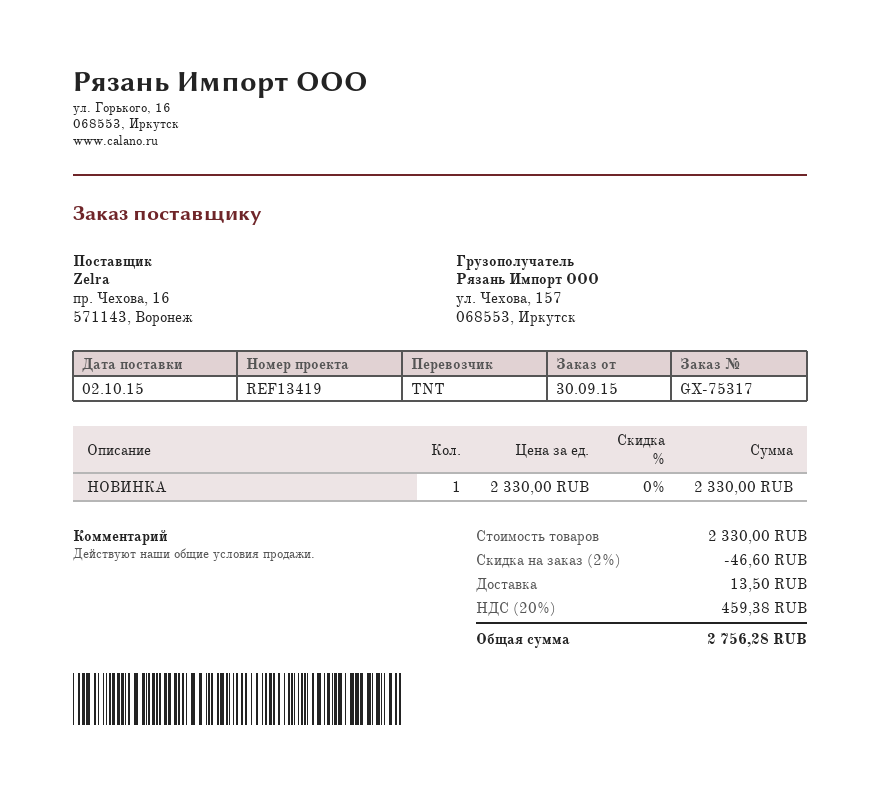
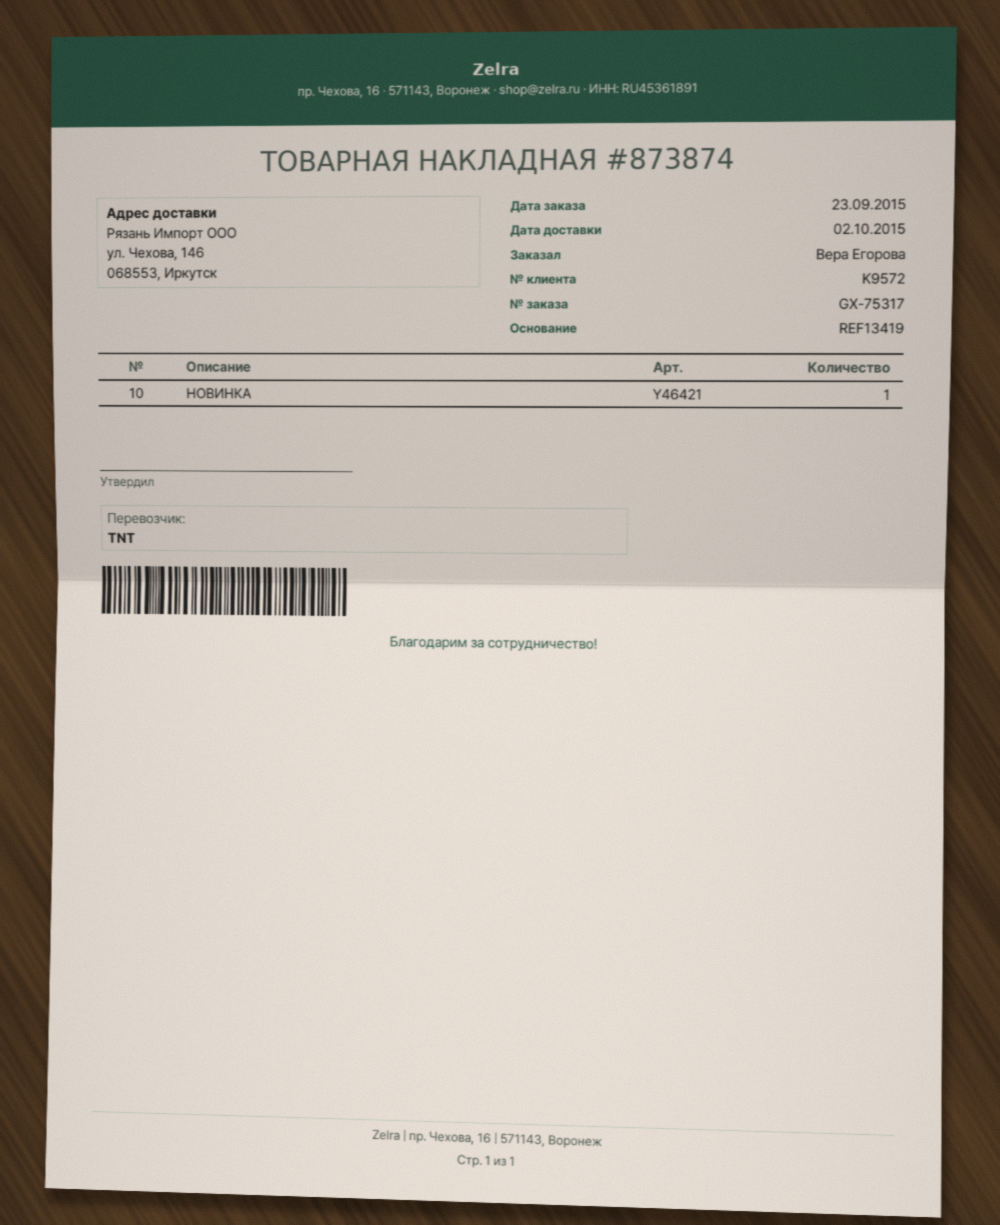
order date: 2015-09-30 -> 2015-09-23
ship to: ул. Чехова, 157, 068553, Иркутск -> ул. Чехова, 146, 068553, Иркутск

